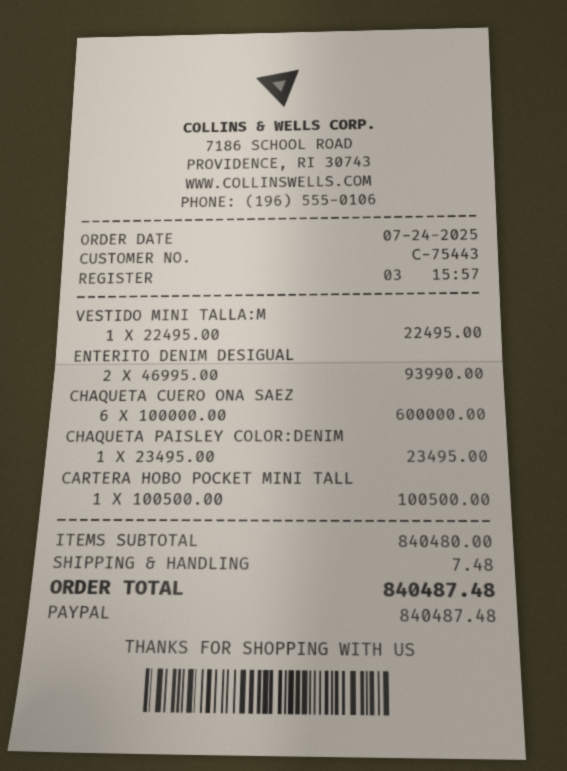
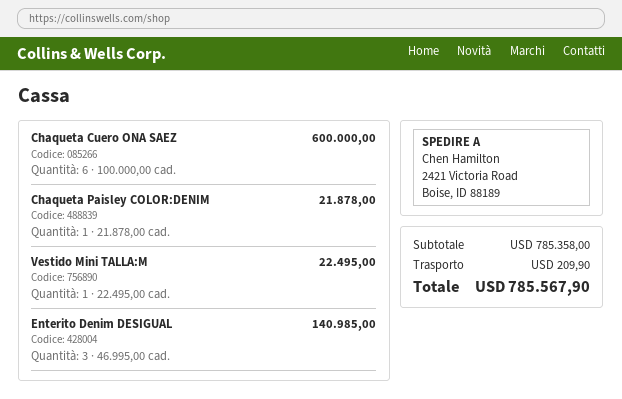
ENTERITO DENIM DESIGUAL: 2 x 46995.00 = 93990.00 -> 3 x 46995.00 = 140985.00
CHAQUETA PAISLEY COLOR:DENIM: 1 x 23495.00 = 23495.00 -> 1 x 21878.00 = 21878.00
CARTERA HOBO POCKET MINI TALL: 1 x 100500.00 = 100500.00 -> none
subtotal: 840480.00 -> 785358.00
shipping: 7.48 -> 209.90
total: 840487.48 -> 785567.90

